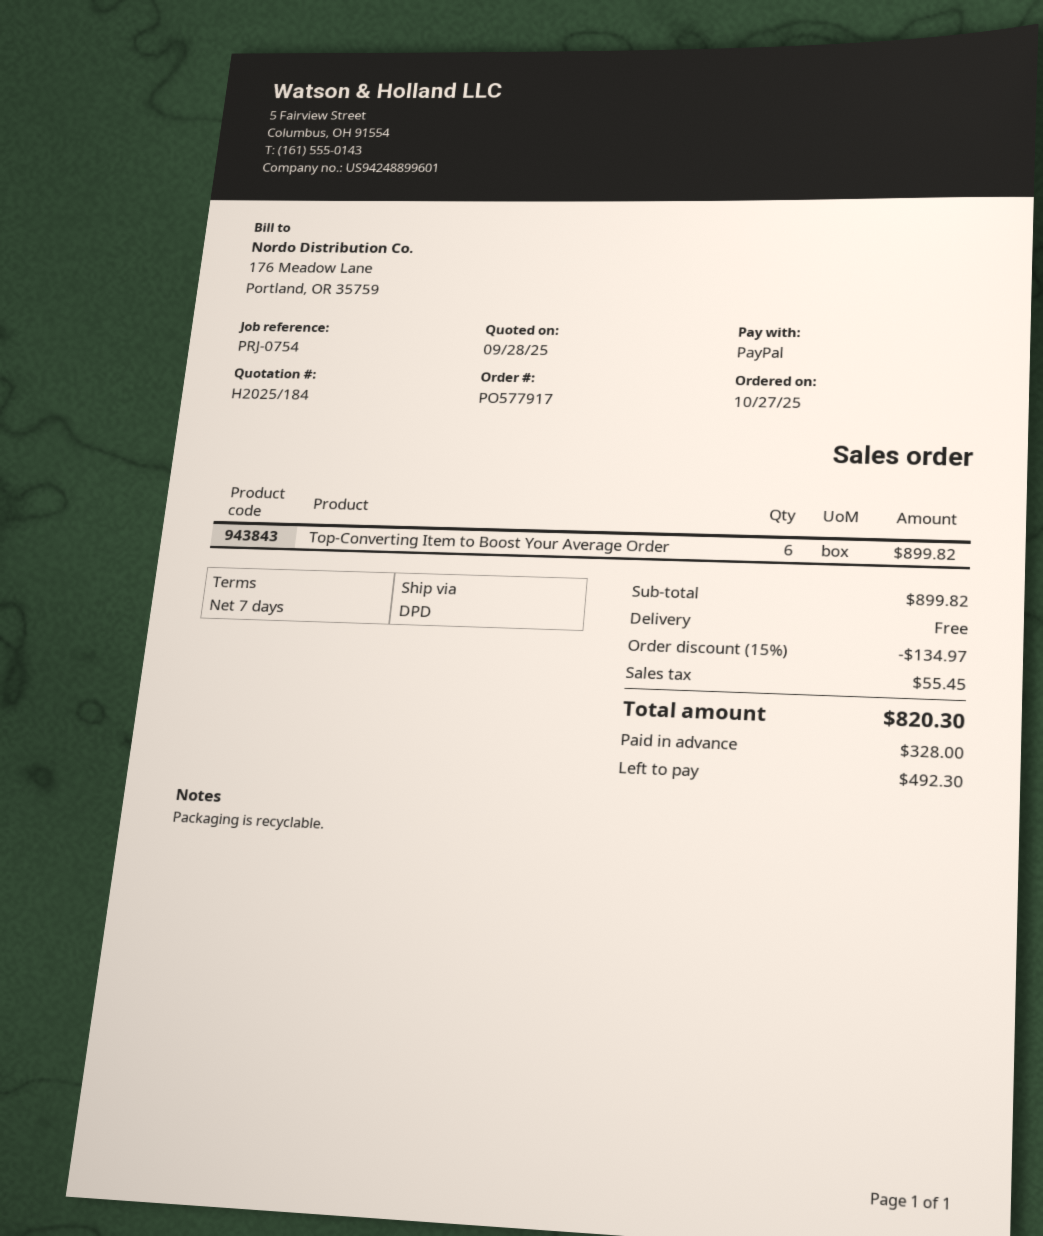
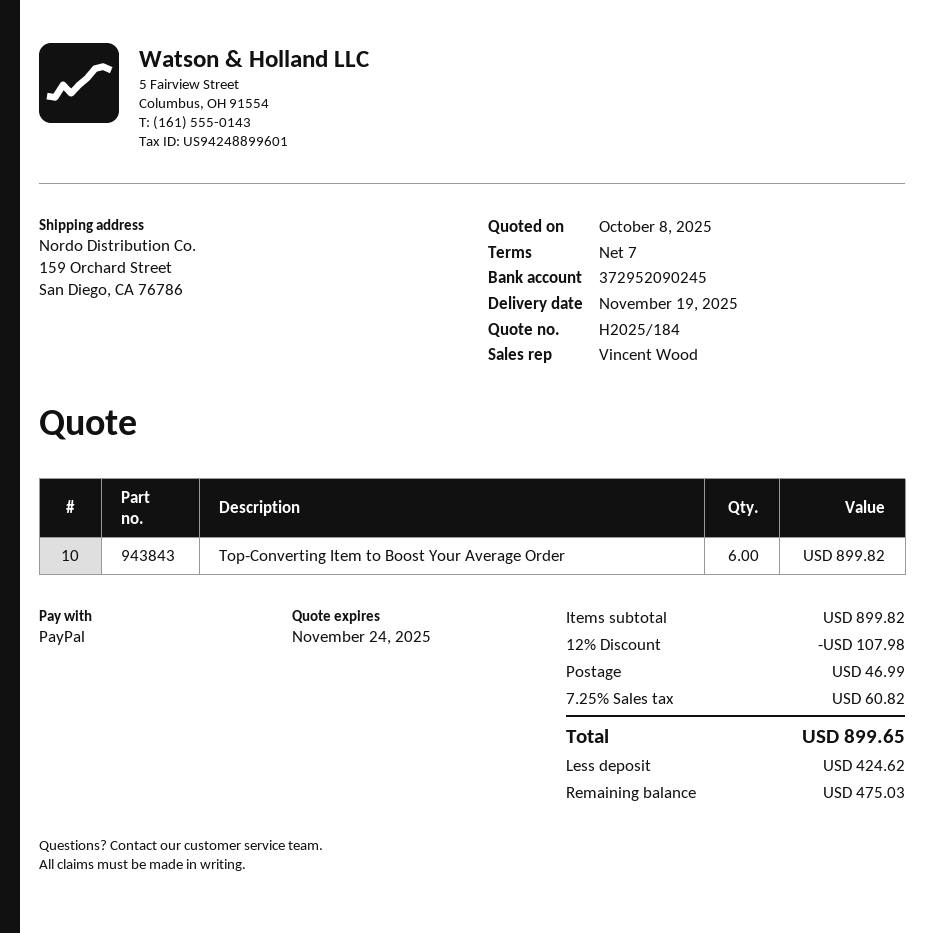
quote date: 2025-09-28 -> 2025-10-08
discount: 15% = 134.97 -> 12% = 107.98
shipping: 0.00 -> 46.99
tax: 55.45 -> 60.82
total: 820.30 -> 899.65
deposit: 328.00 -> 424.62
balance: 492.30 -> 475.03

